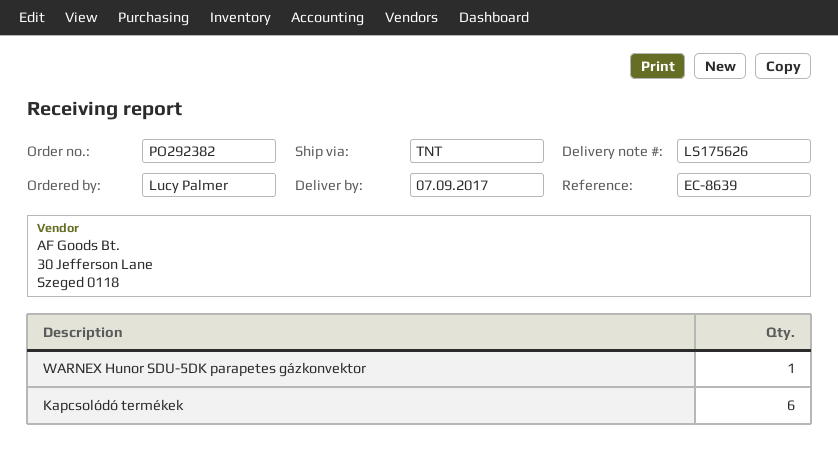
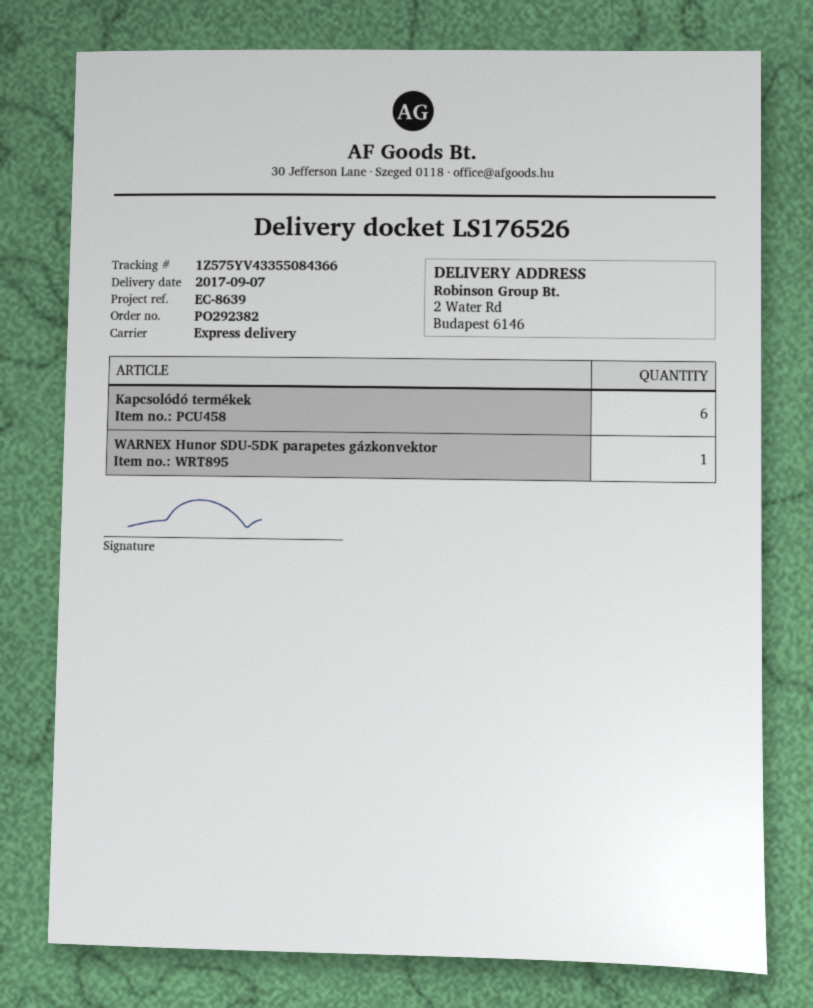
delivery note number: LS175626 -> LS176526
shipping method: TNT -> express

